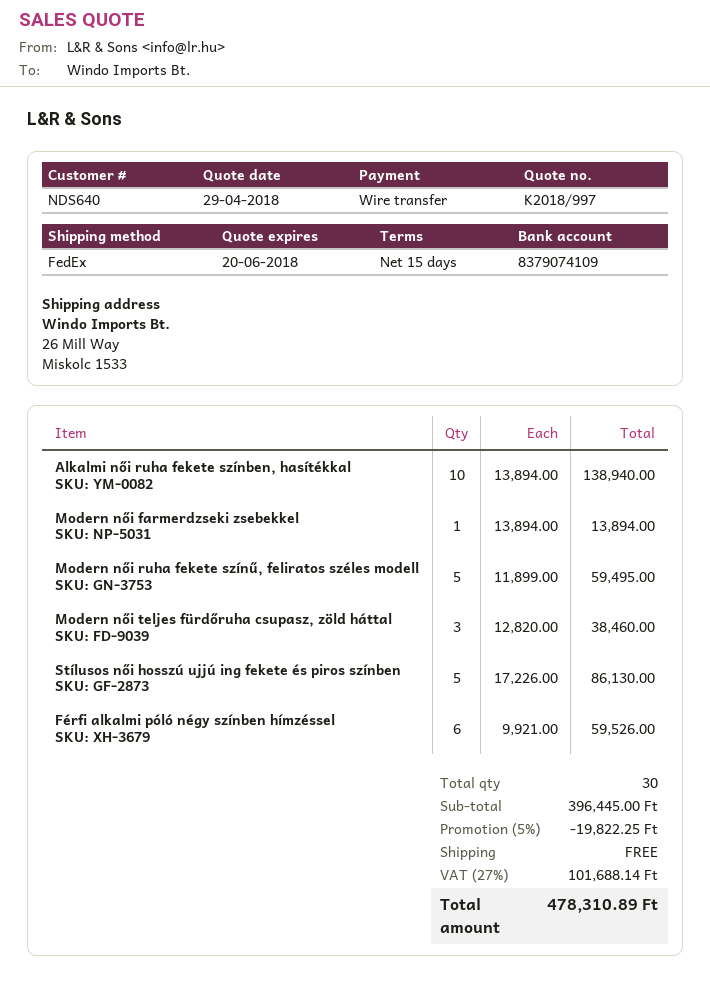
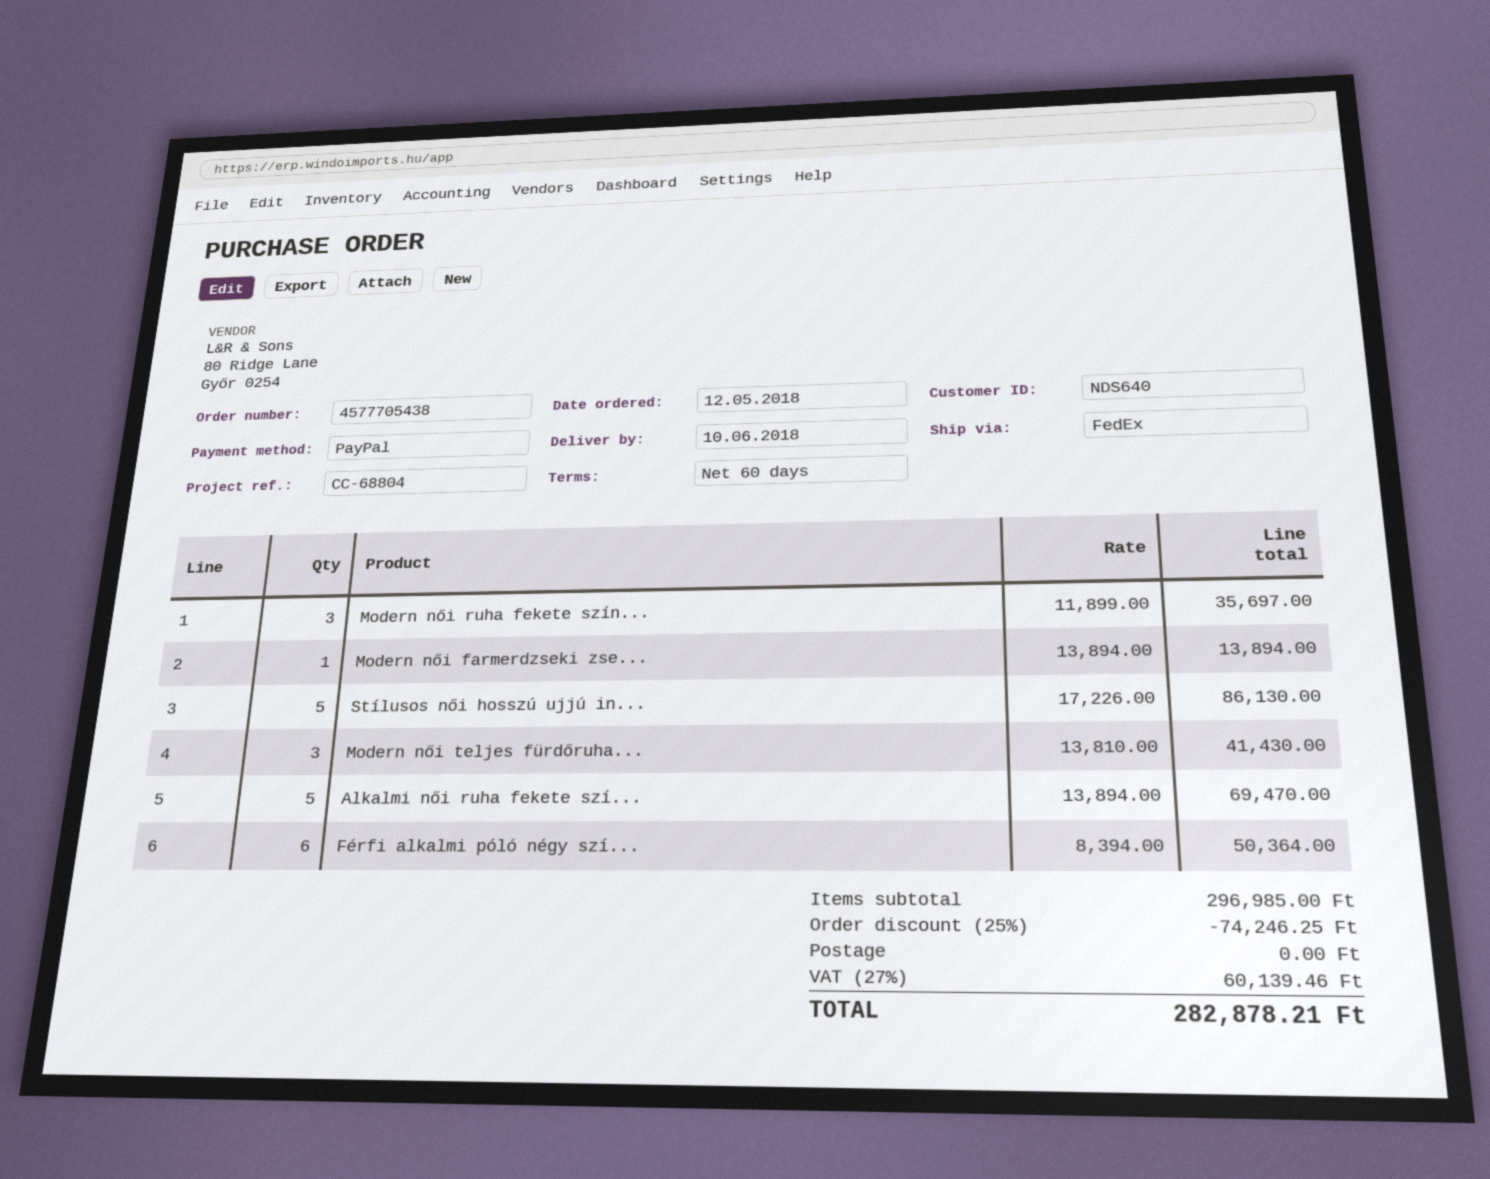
payment terms: 15 days -> 60 days
payment method: bank transfer -> PayPal
Alkalmi női ruha fekete színben, hasítékkal: 10 x 13894.00 = 138940.00 -> 5 x 13894.00 = 69470.00
Modern női ruha fekete színű, feliratos széles modell: 5 x 11899.00 = 59495.00 -> 3 x 11899.00 = 35697.00
Modern női teljes fürdőruha csupasz, zöld háttal: 3 x 12820.00 = 38460.00 -> 3 x 13810.00 = 41430.00
Férfi alkalmi póló négy színben hímzéssel: 6 x 9921.00 = 59526.00 -> 6 x 8394.00 = 50364.00
subtotal: 396445.00 -> 296985.00
discount: 5% = 19822.25 -> 25% = 74246.25
tax: 27% = 101688.14 -> 27% = 60139.46
total: 478310.89 -> 282878.21

